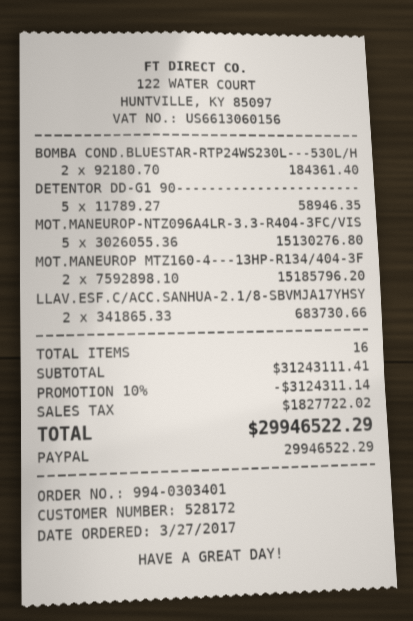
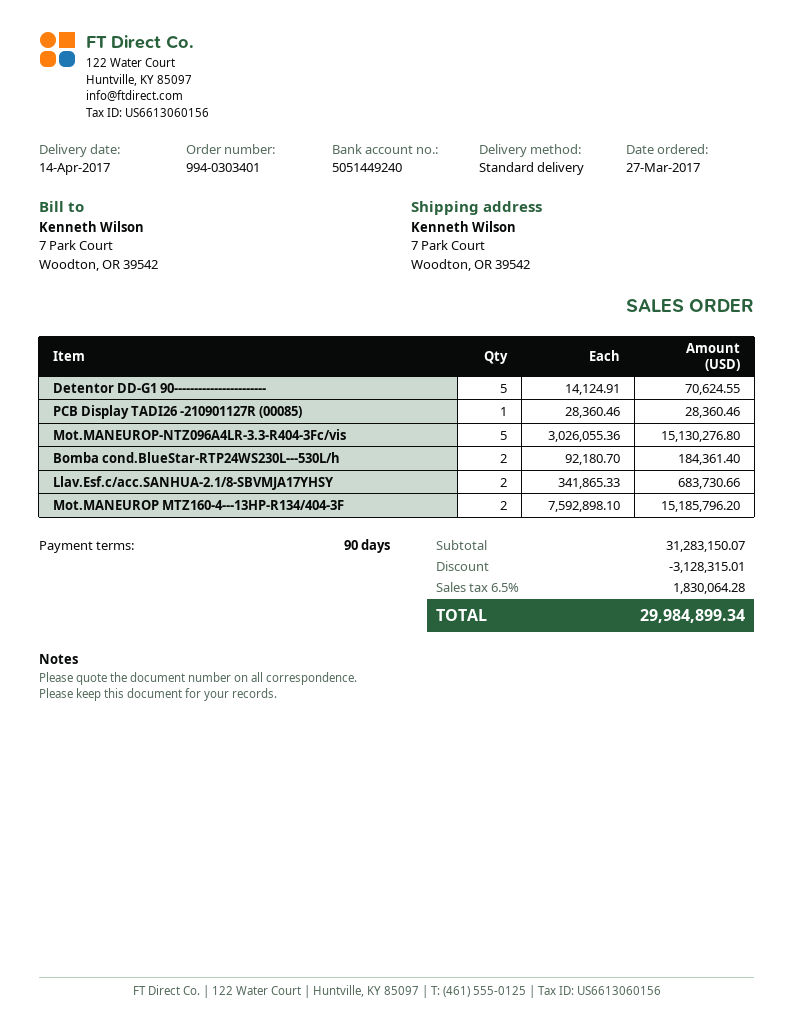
DETENTOR DD-G1 90-----------------------: 5 x 11789.27 = 58946.35 -> 5 x 14124.91 = 70624.55
PCB Display TADI26 -210901127R (00085): none -> 1 x 28360.46 = 28360.46
subtotal: 31243111.41 -> 31283150.07
discount: 3124311.14 -> 3128315.01
tax: 1827722.02 -> 1830064.28
total: 29946522.29 -> 29984899.34

